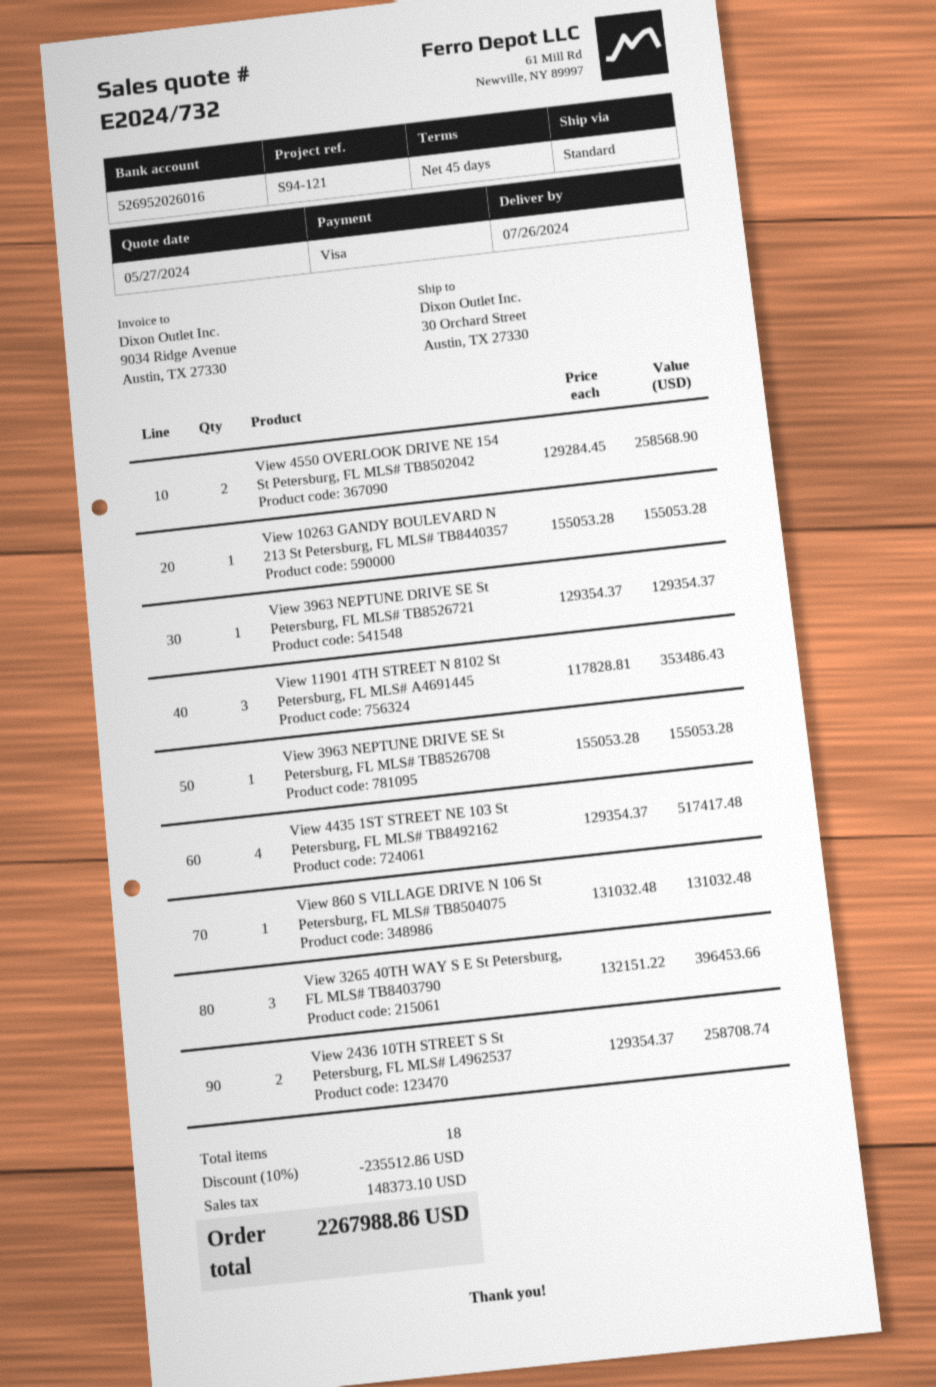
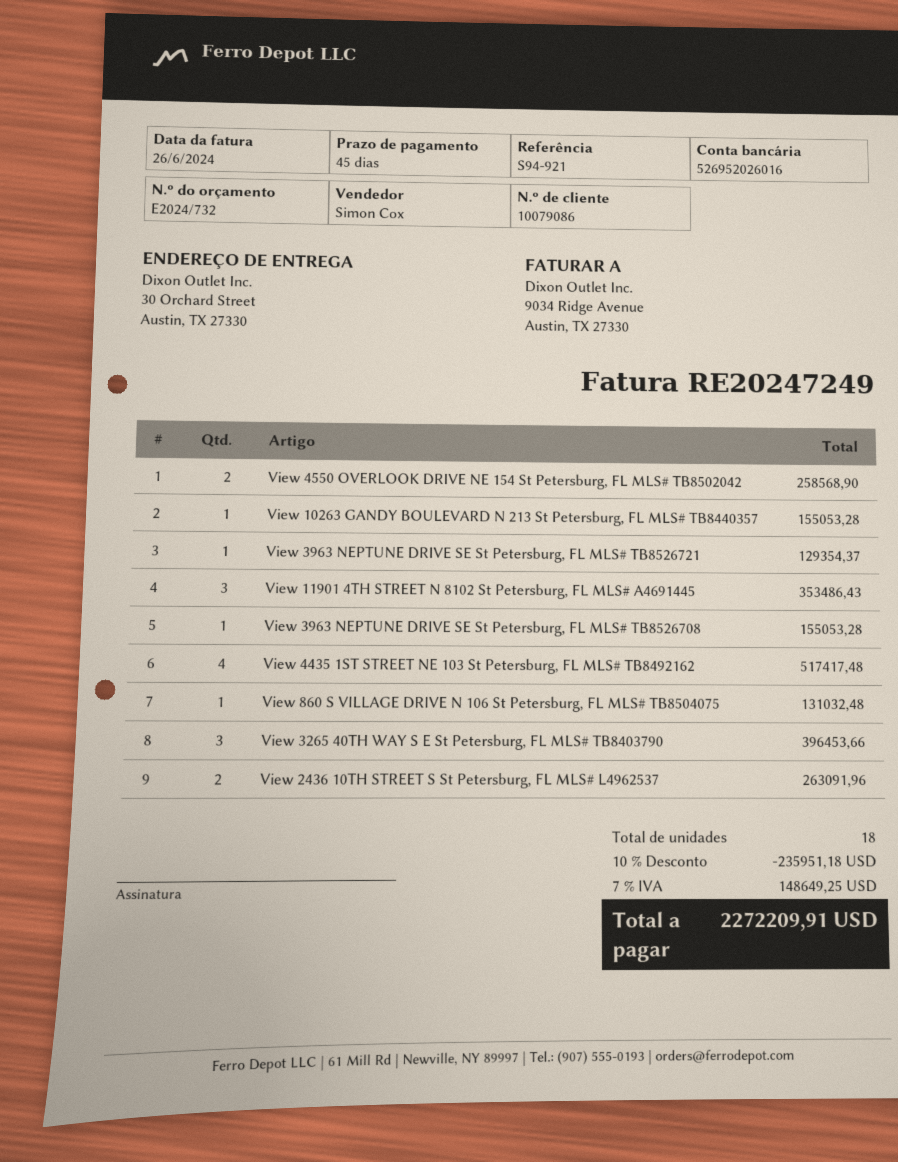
reference: S94-121 -> S94-921
View 2436 10TH STREET S St Petersburg, FL MLS# L4962537: 2 for 258708.74 -> 2 for 263091.96
discount: 10% = 235512.86 -> 10% = 235951.18
tax: 148373.10 -> 148649.25
total: 2267988.86 -> 2272209.91

